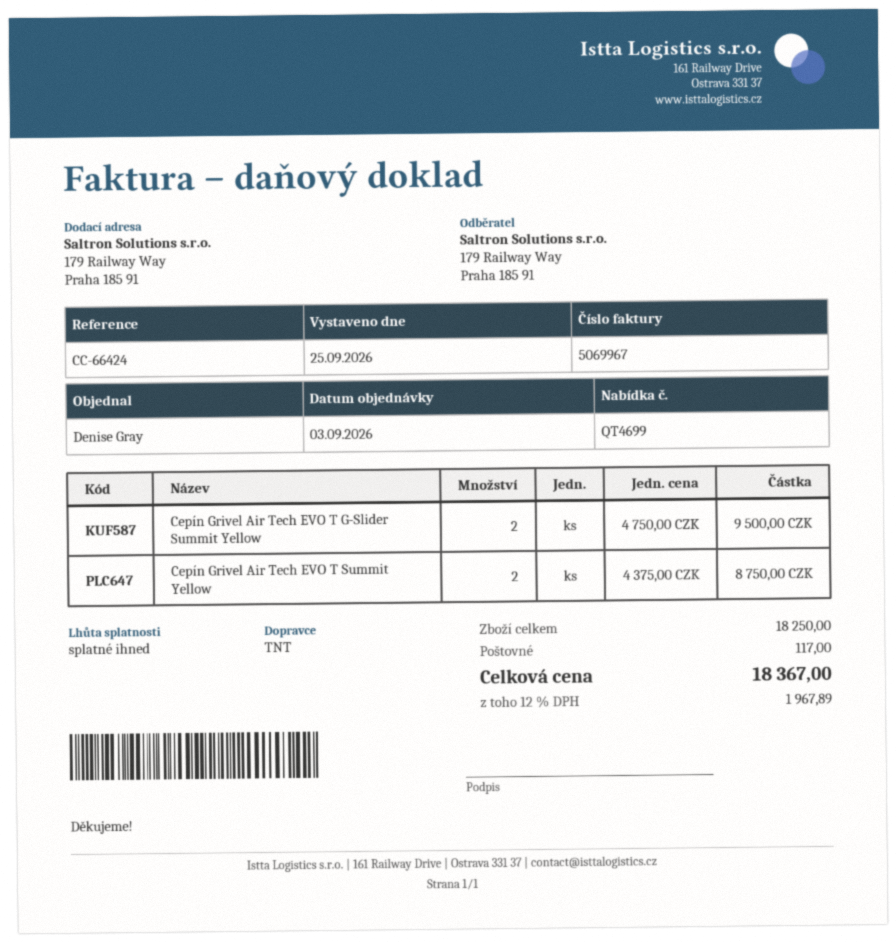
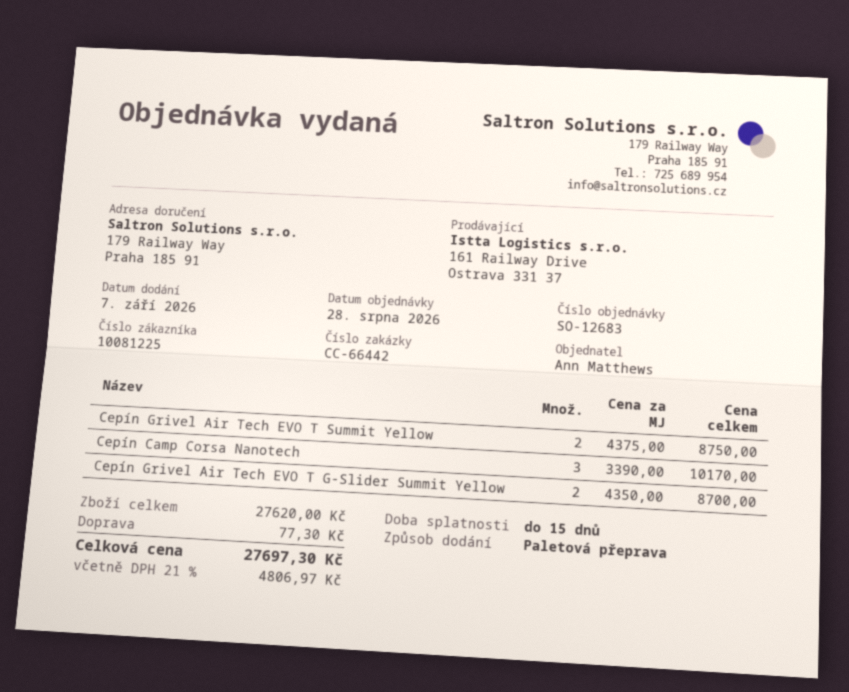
order date: 2026-09-03 -> 2026-08-28
payment terms: on receipt -> 15 days
reference: CC-66424 -> CC-66442
ordered by: Denise Gray -> Ann Matthews
shipping method: TNT -> pallet freight
Cepín Grivel Air Tech EVO T G-Slider Summit Yellow: 2 x 4750.00 = 9500.00 -> 2 x 4350.00 = 8700.00
Cepín Camp Corsa Nanotech: none -> 3 x 3390.00 = 10170.00
subtotal: 18250.00 -> 27620.00
shipping: 117.00 -> 77.30
tax: 12% = 1967.89 -> 21% = 4806.97
total: 18367.00 -> 27697.30

